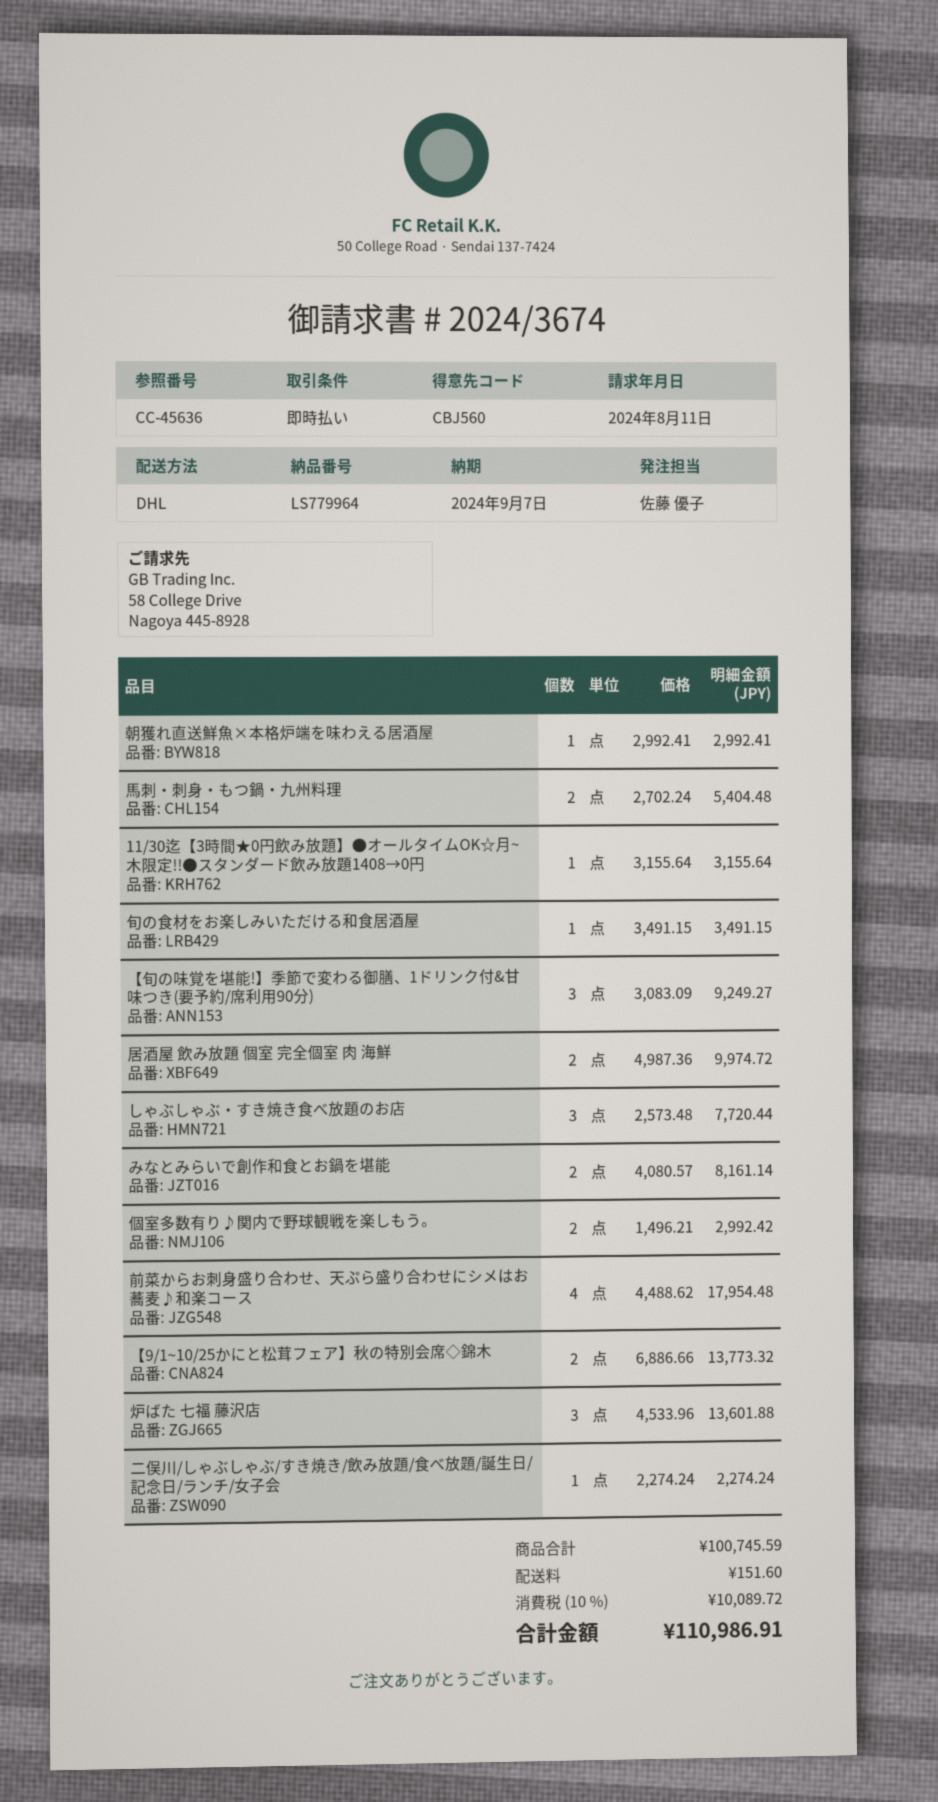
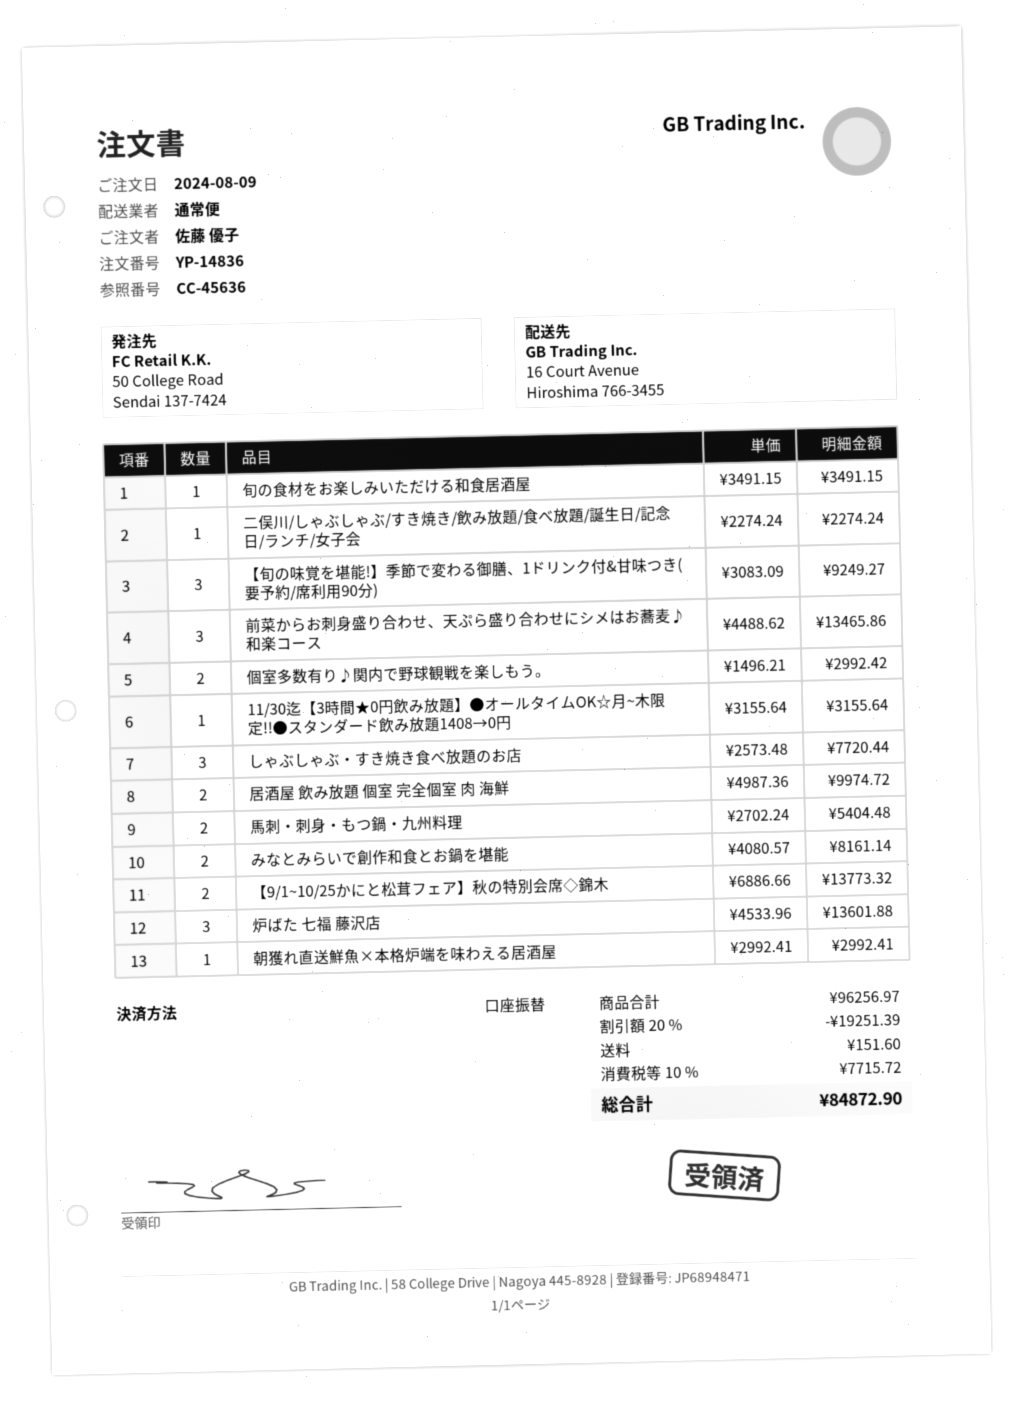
shipping method: DHL -> standard
前菜からお刺身盛り合わせ、天ぷら盛り合わせにシメはお蕎麦♪和楽コース: 4 x 4488.62 = 17954.48 -> 3 x 4488.62 = 13465.86
subtotal: 100745.59 -> 96256.97
discount: none -> 20% = 19251.39
tax: 10% = 10089.72 -> 10% = 7715.72
total: 110986.91 -> 84872.90

